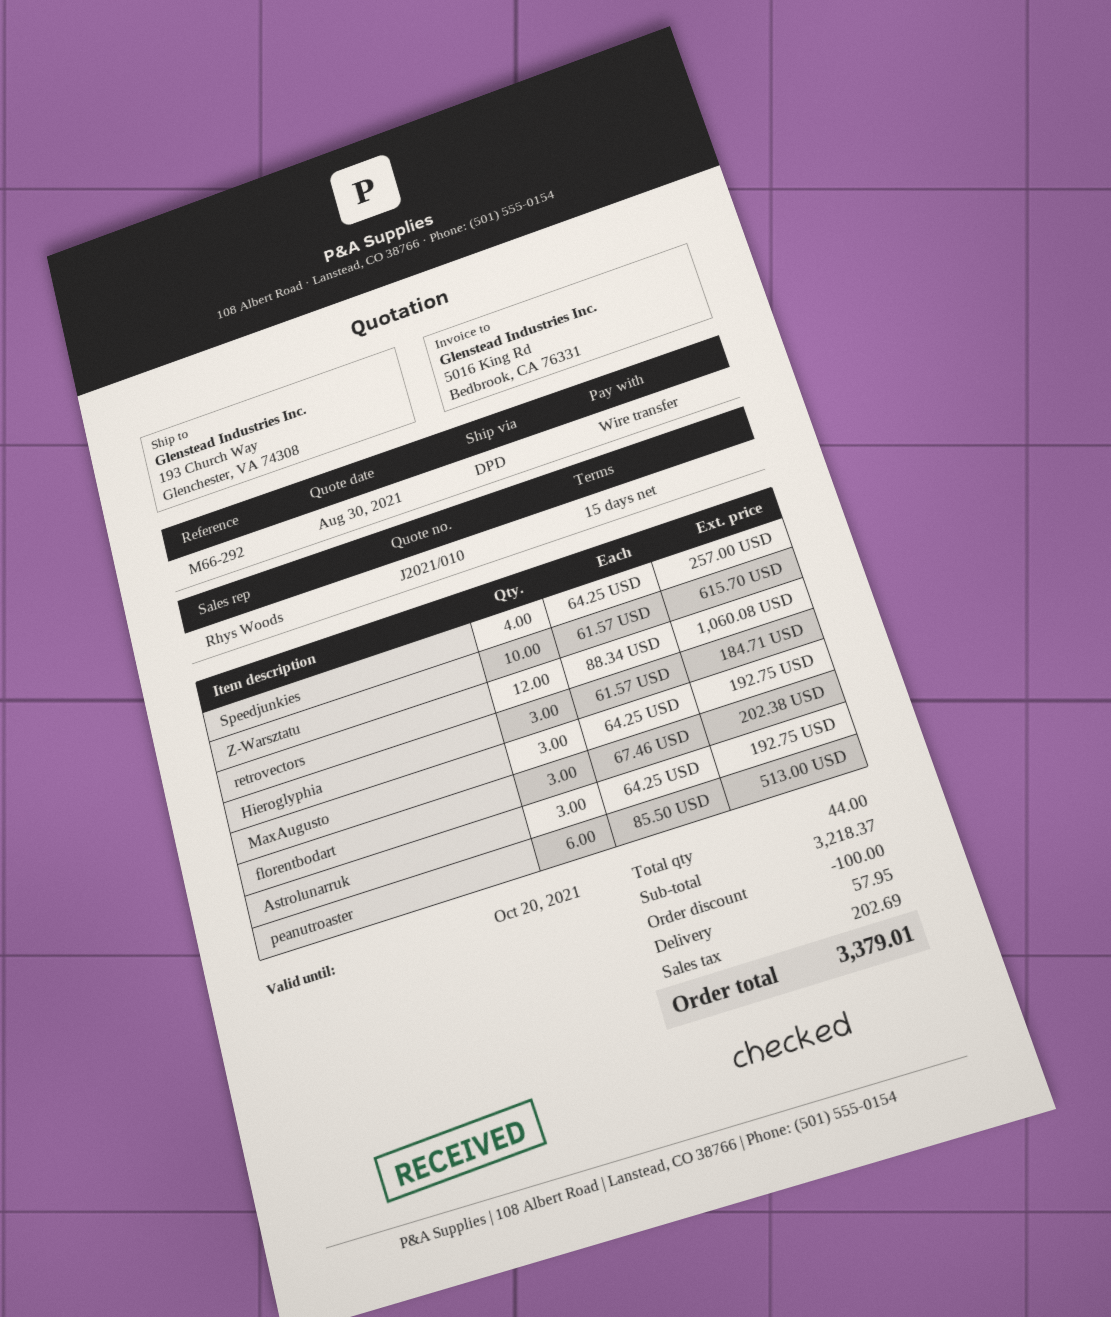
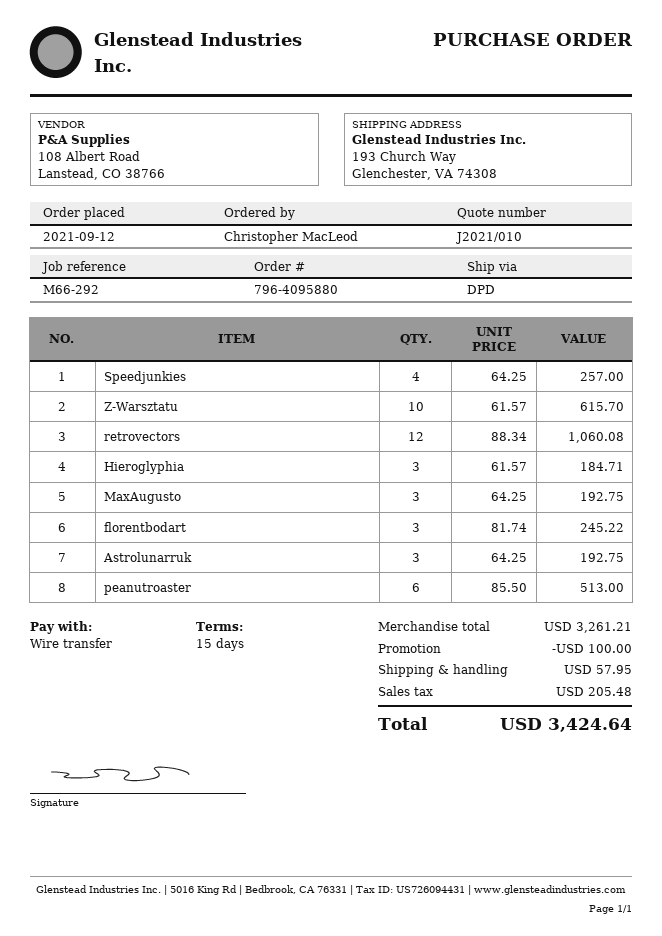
florentbodart: 3 x 67.46 = 202.38 -> 3 x 81.74 = 245.22
subtotal: 3218.37 -> 3261.21
tax: 202.69 -> 205.48
total: 3379.01 -> 3424.64

